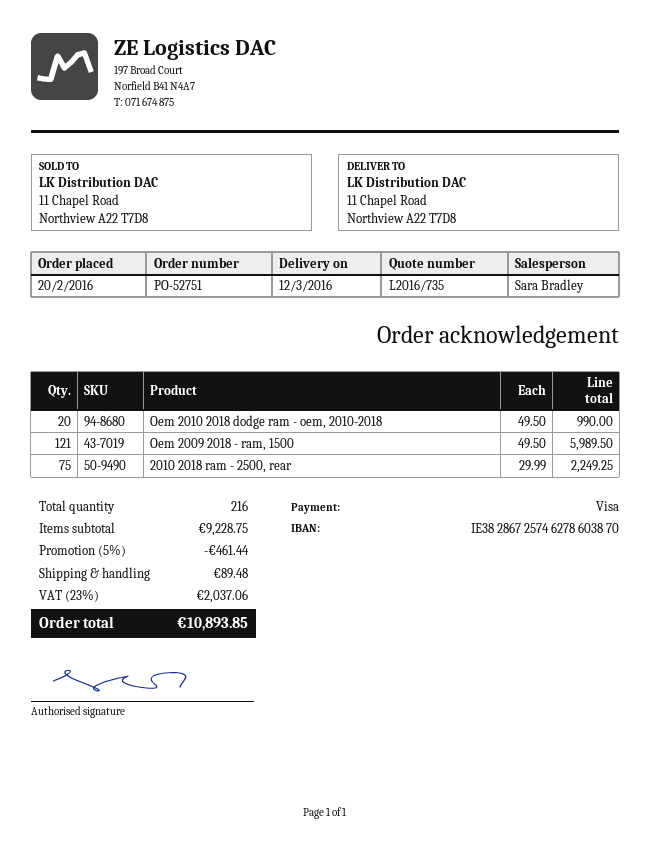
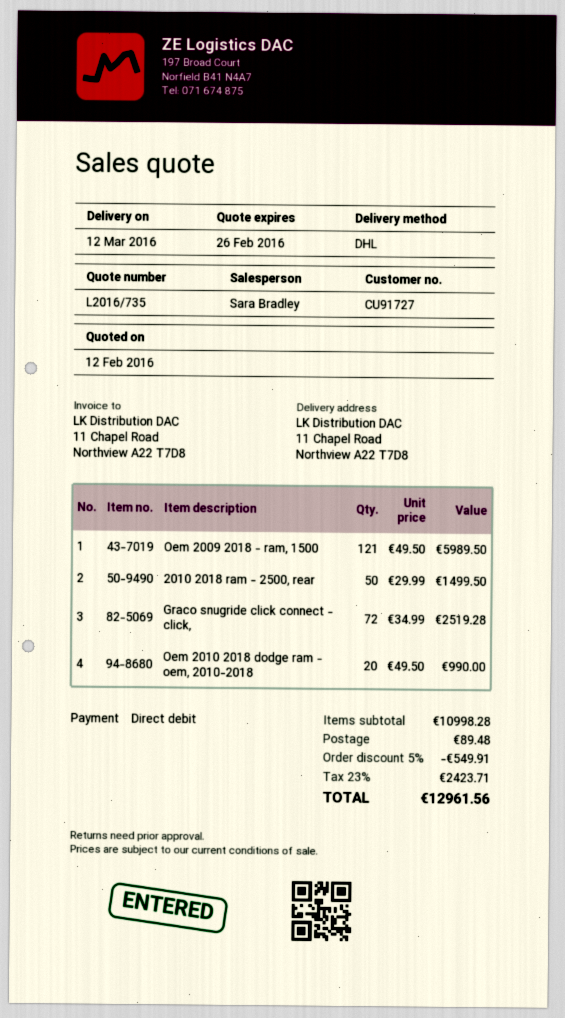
payment method: Visa -> direct debit
2010 2018 ram - 2500, rear: 75 x 29.99 = 2249.25 -> 50 x 29.99 = 1499.50
Graco snugride click connect - click,: none -> 72 x 34.99 = 2519.28
subtotal: 9228.75 -> 10998.28
discount: 5% = 461.44 -> 5% = 549.91
tax: 23% = 2037.06 -> 23% = 2423.71
total: 10893.85 -> 12961.56

